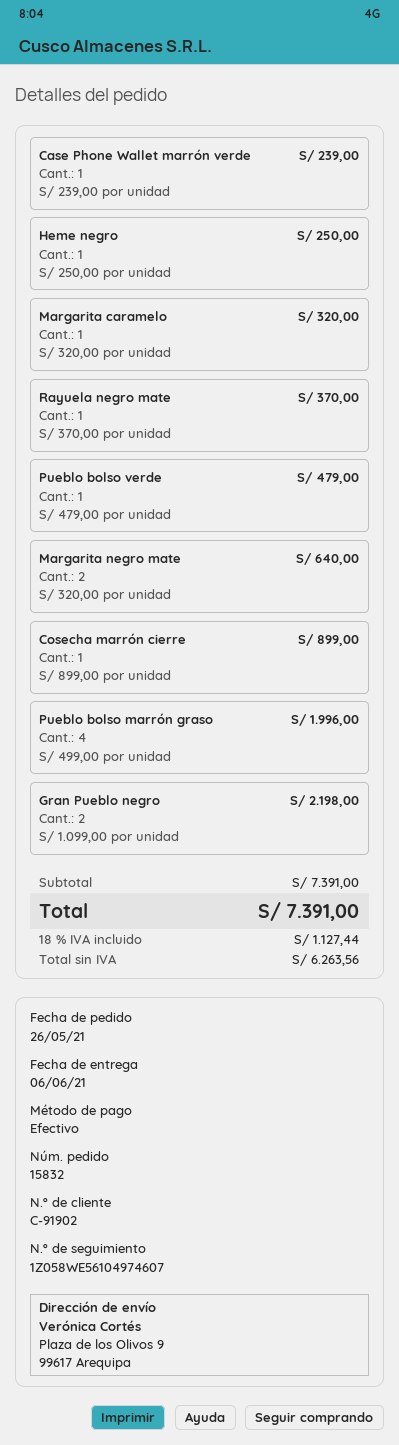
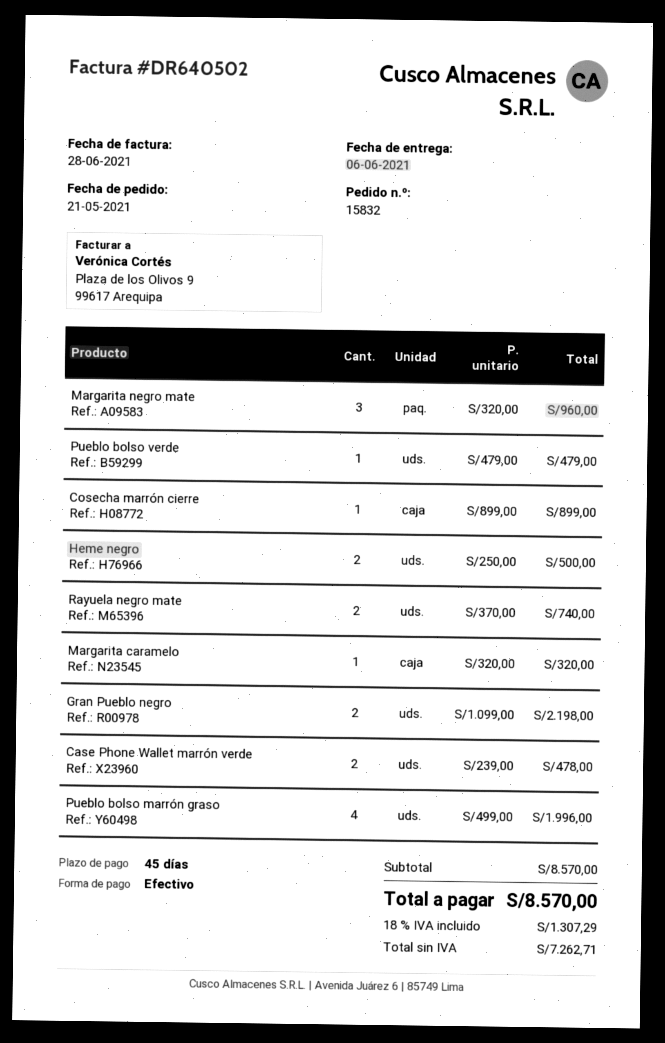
order date: 2021-05-26 -> 2021-05-21
Case Phone Wallet marrón verde: 1 x 239.00 = 239.00 -> 2 x 239.00 = 478.00
Heme negro: 1 x 250.00 = 250.00 -> 2 x 250.00 = 500.00
Rayuela negro mate: 1 x 370.00 = 370.00 -> 2 x 370.00 = 740.00
Margarita negro mate: 2 x 320.00 = 640.00 -> 3 x 320.00 = 960.00
subtotal: 7391.00 -> 8570.00
net: 6263.56 -> 7262.71
tax: 18% = 1127.44 -> 18% = 1307.29
total: 7391.00 -> 8570.00

